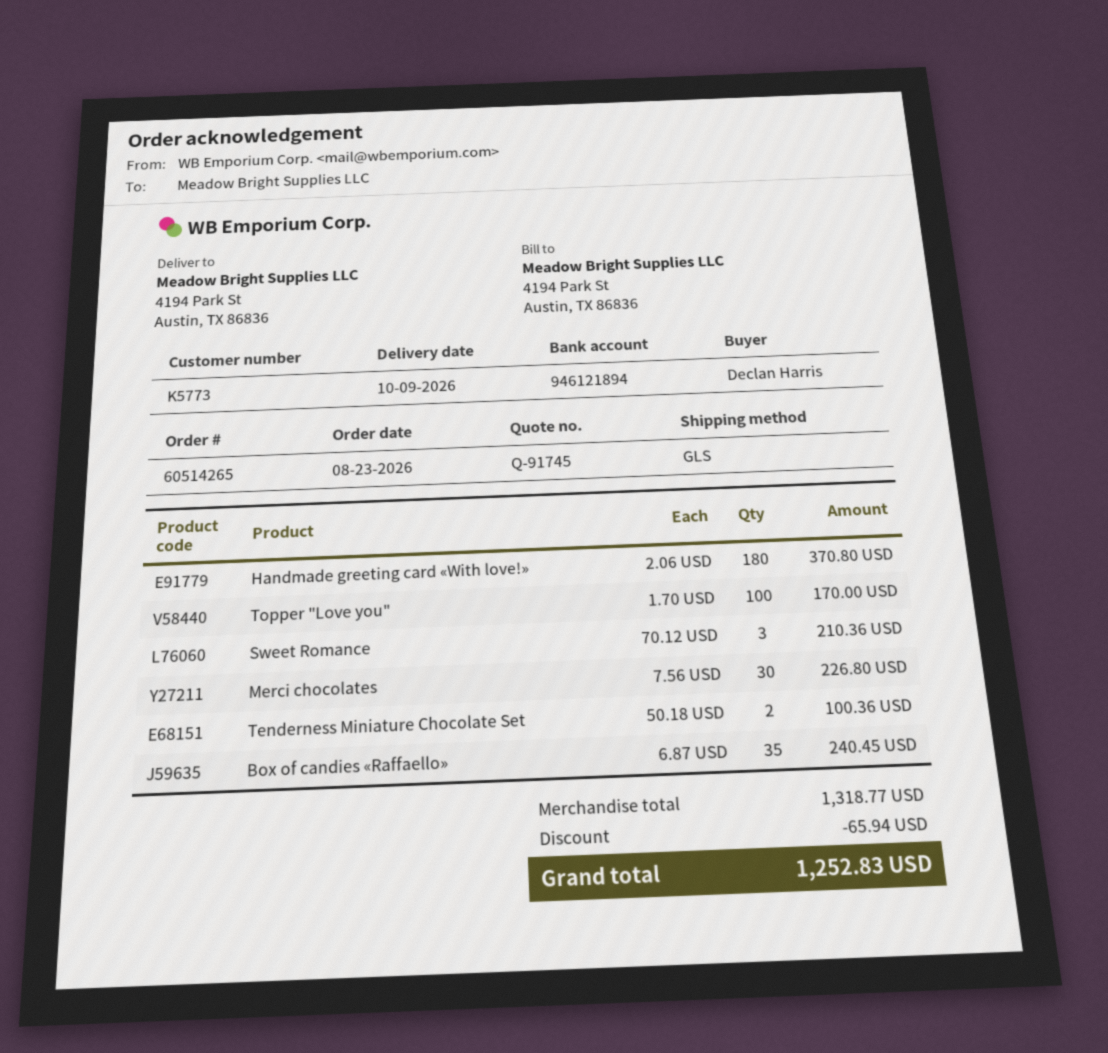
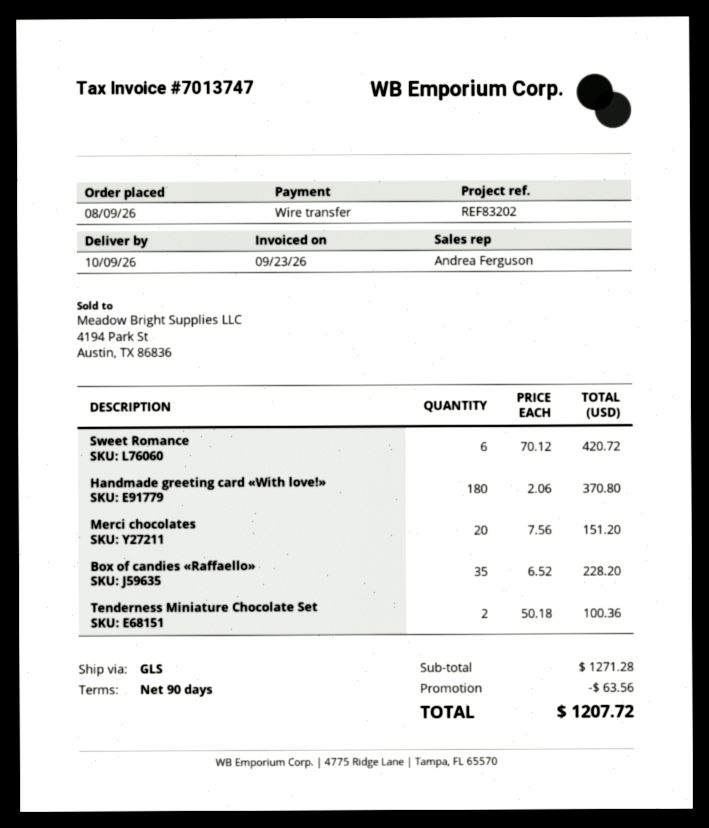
order date: 2026-08-23 -> 2026-08-09
Topper "Love you": 100 x 1.70 = 170.00 -> none
Sweet Romance: 3 x 70.12 = 210.36 -> 6 x 70.12 = 420.72
Merci chocolates: 30 x 7.56 = 226.80 -> 20 x 7.56 = 151.20
Box of candies «Raffaello»: 35 x 6.87 = 240.45 -> 35 x 6.52 = 228.20
subtotal: 1318.77 -> 1271.28
discount: 65.94 -> 63.56
total: 1252.83 -> 1207.72

